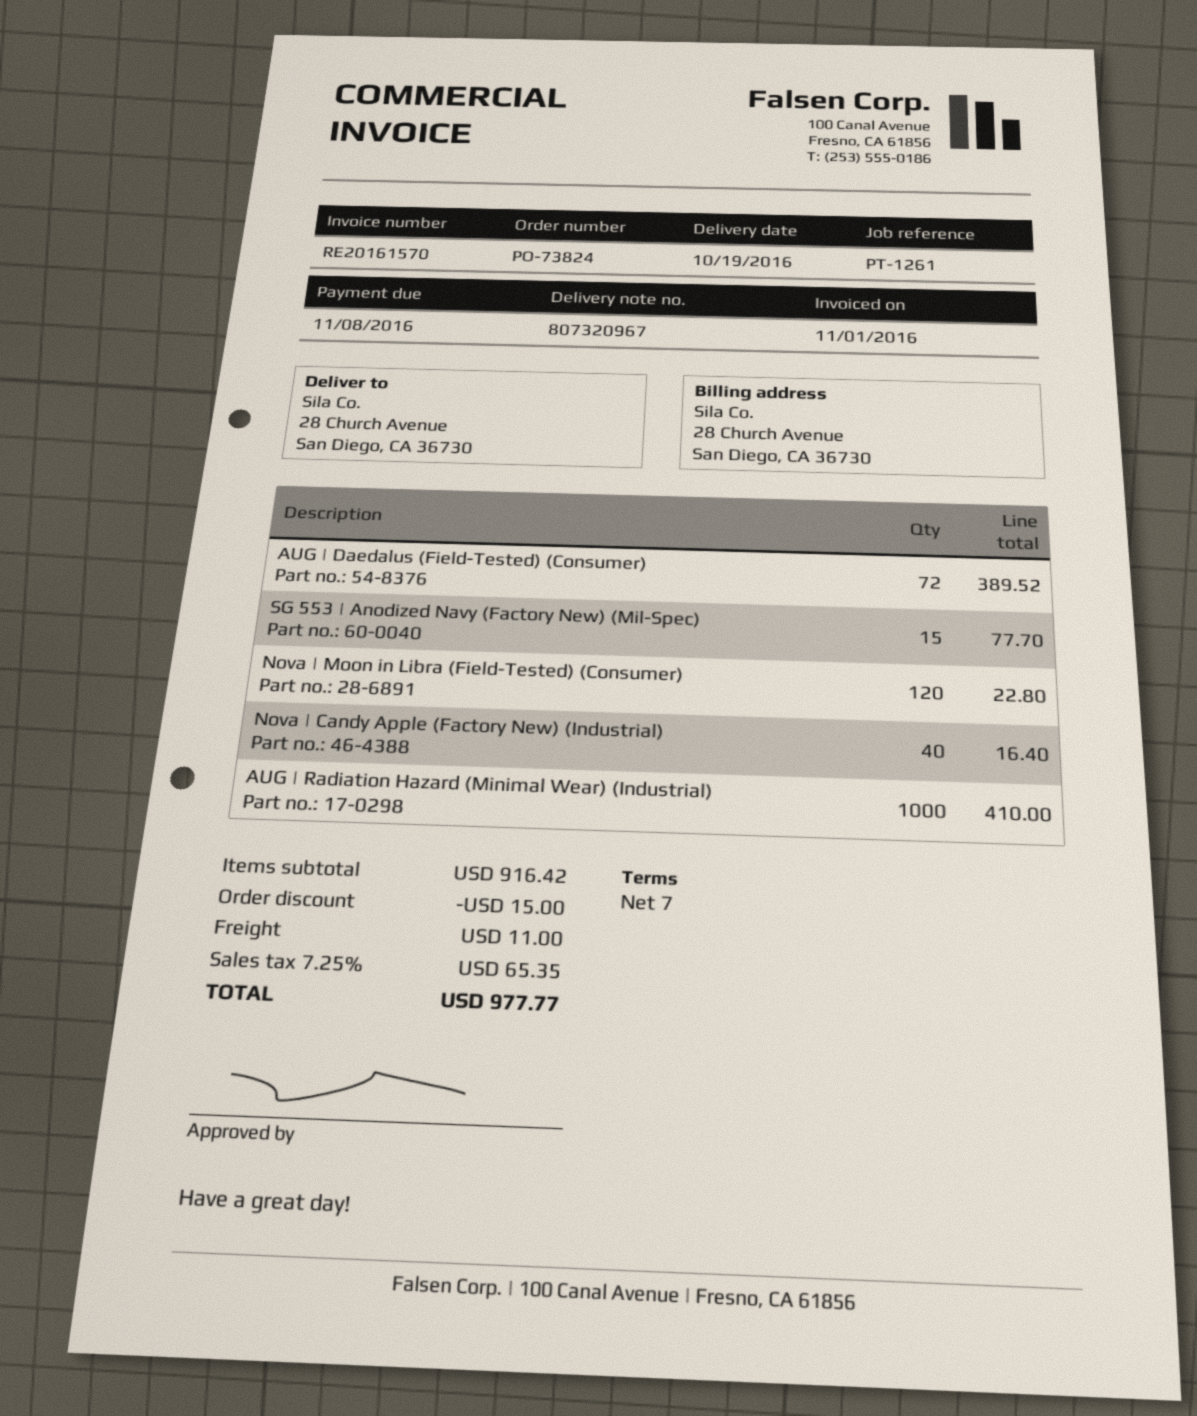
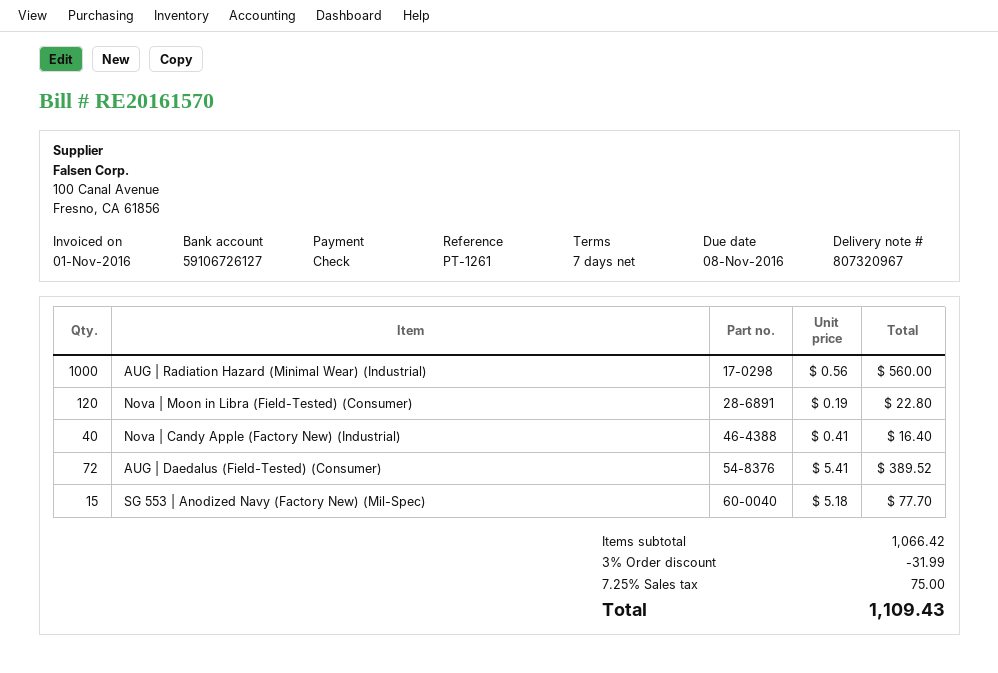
AUG | Radiation Hazard (Minimal Wear) (Industrial): 1000 for 410.00 -> 1000 for 560.00
subtotal: 916.42 -> 1066.42
discount: 15.00 -> 31.99
shipping: 11.00 -> none
tax: 7.25% = 65.35 -> 7.25% = 75.00
total: 977.77 -> 1109.43

